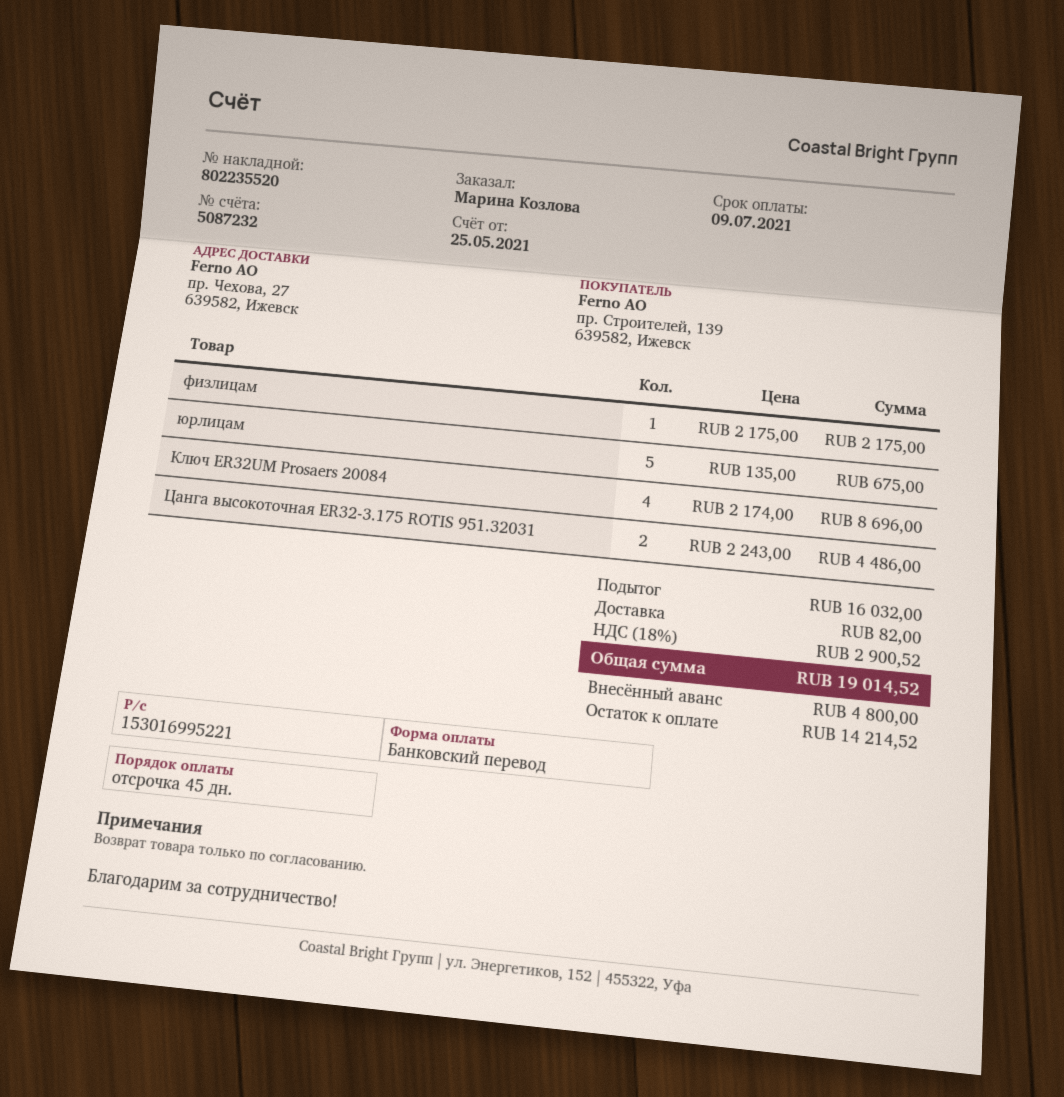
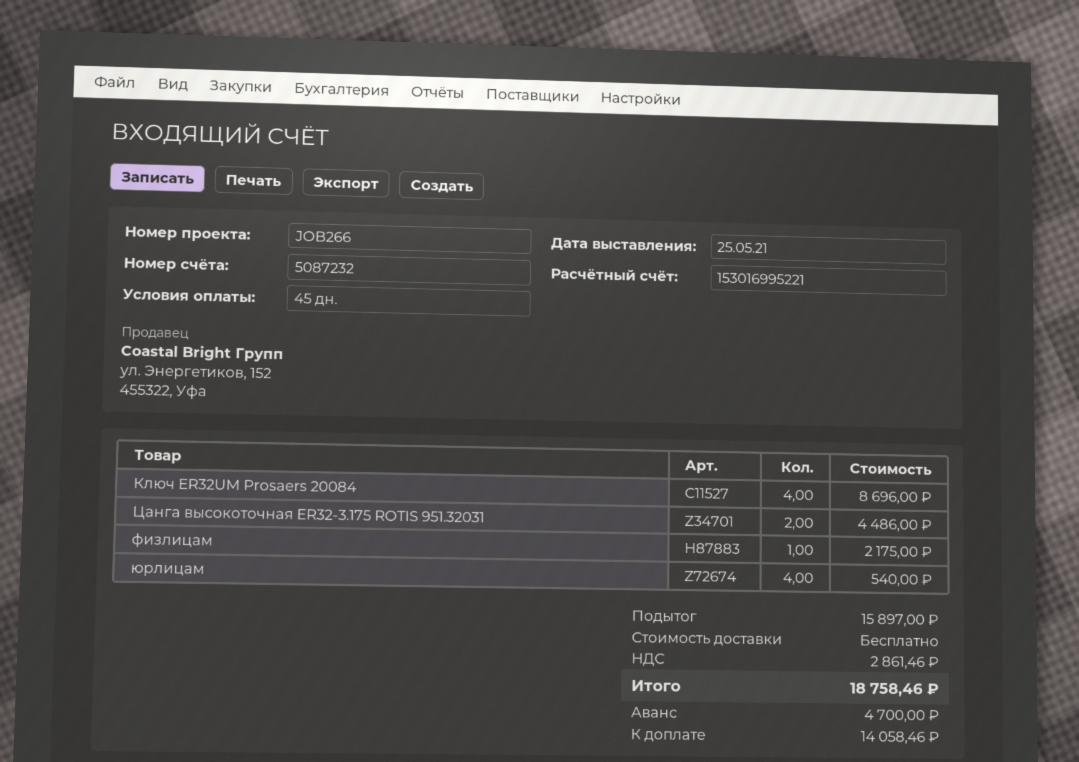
юрлицам: 5 for 675.00 -> 4 for 540.00
subtotal: 16032.00 -> 15897.00
shipping: 82.00 -> 0.00
tax: 2900.52 -> 2861.46
total: 19014.52 -> 18758.46
deposit: 4800.00 -> 4700.00
balance: 14214.52 -> 14058.46

